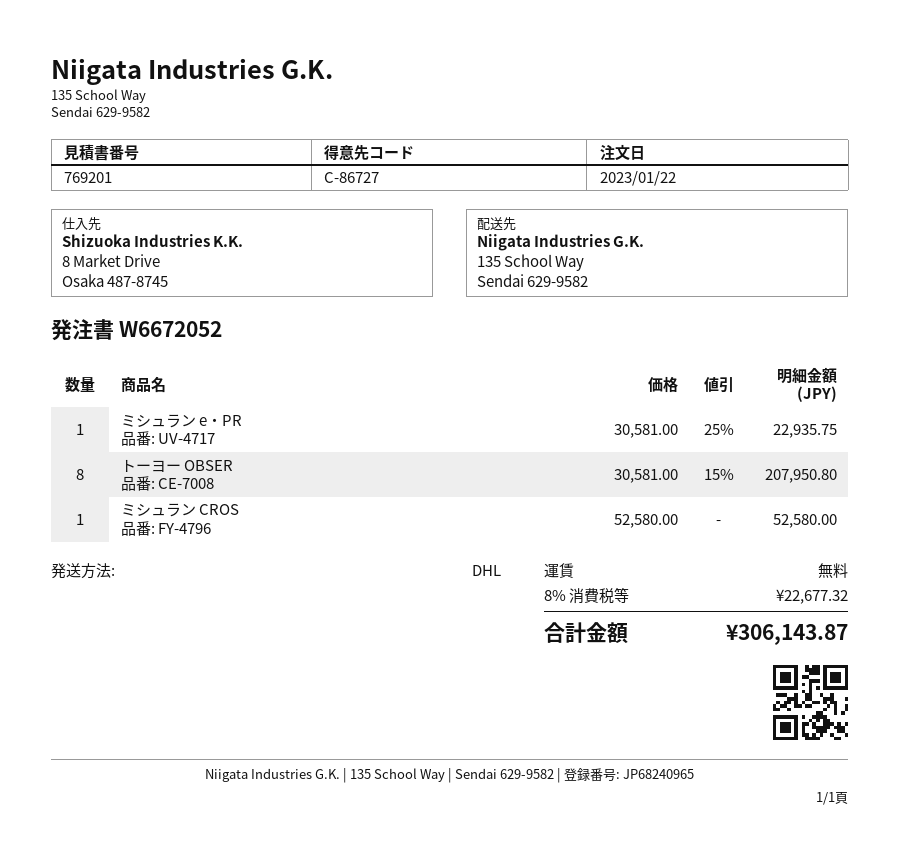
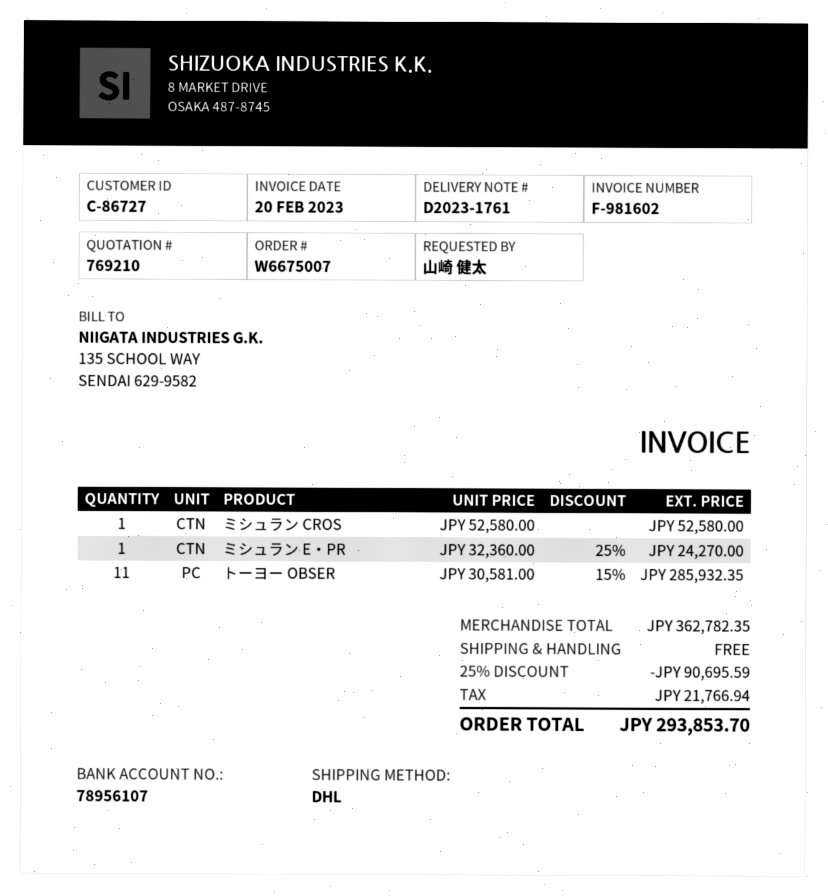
quote number: 769201 -> 769210
order number: W6672052 -> W6675007
ミシュラン e・PR: 1 x 30581.00 - 25% = 22935.75 -> 1 x 32360.00 - 25% = 24270.00
トーヨー OBSER: 8 x 30581.00 - 15% = 207950.80 -> 11 x 30581.00 - 15% = 285932.35
discount: none -> 25% = 90695.59
tax: 22677.32 -> 21766.94
total: 306143.87 -> 293853.70

